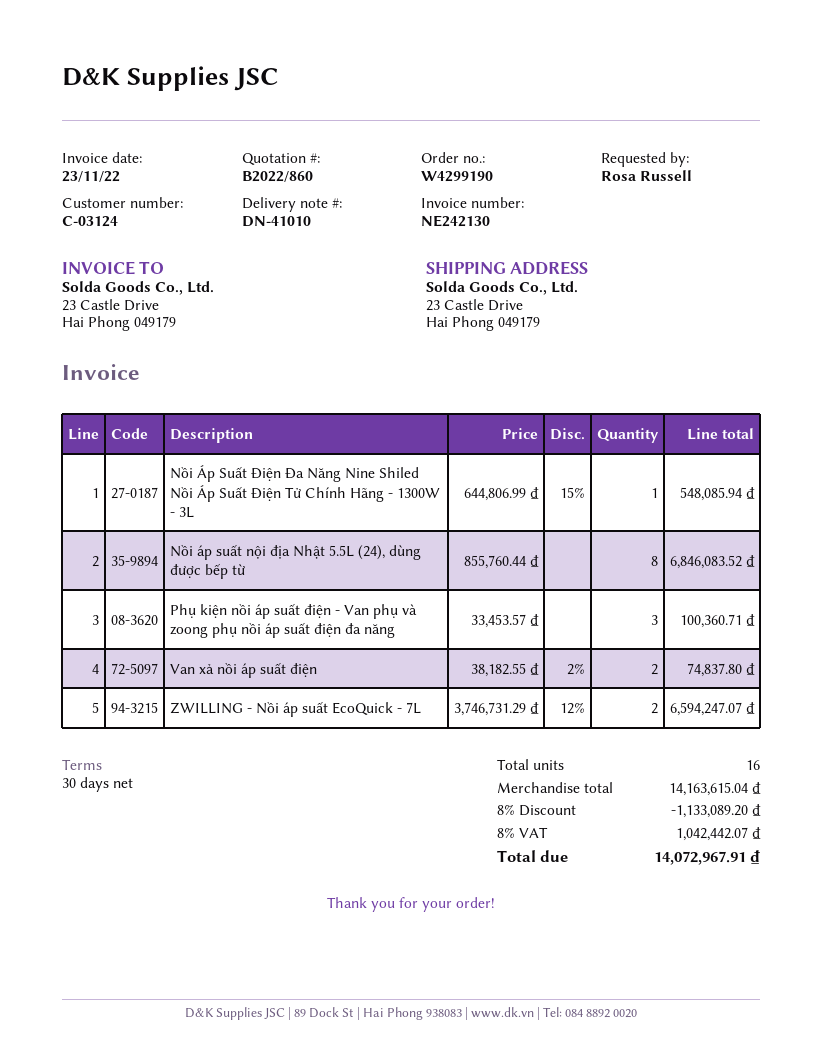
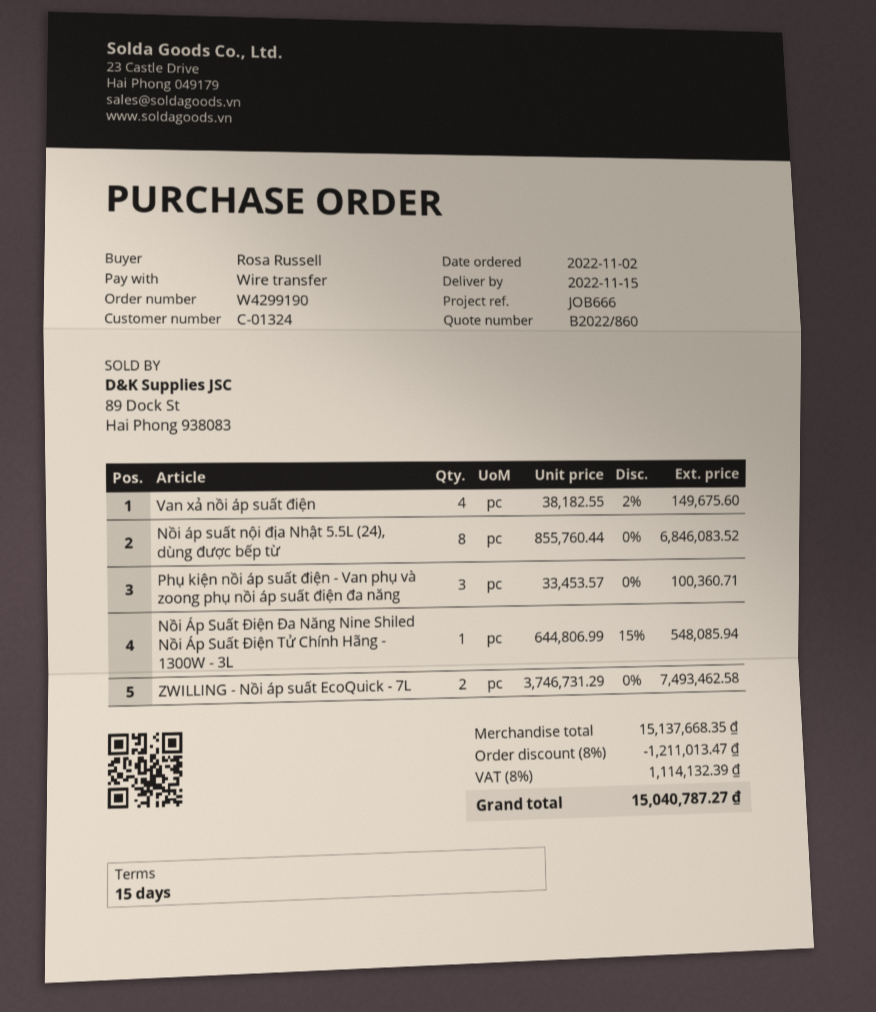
payment terms: 30 days -> 15 days
customer number: C-03124 -> C-01324
Van xả nồi áp suất điện: 2 x 38182.55 - 2% = 74837.80 -> 4 x 38182.55 - 2% = 149675.60
ZWILLING - Nồi áp suất EcoQuick - 7L: 2 x 3746731.29 - 12% = 6594247.07 -> 2 x 3746731.29 = 7493462.58
subtotal: 14163615.04 -> 15137668.35
discount: 8% = 1133089.20 -> 8% = 1211013.47
tax: 8% = 1042442.07 -> 8% = 1114132.39
total: 14072967.91 -> 15040787.27

